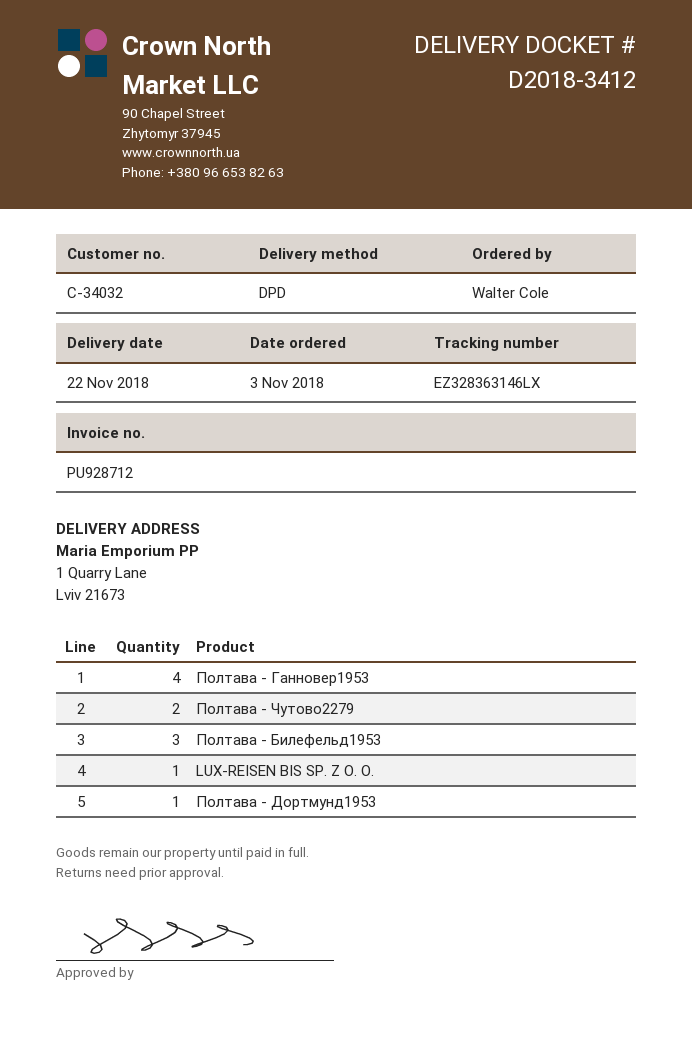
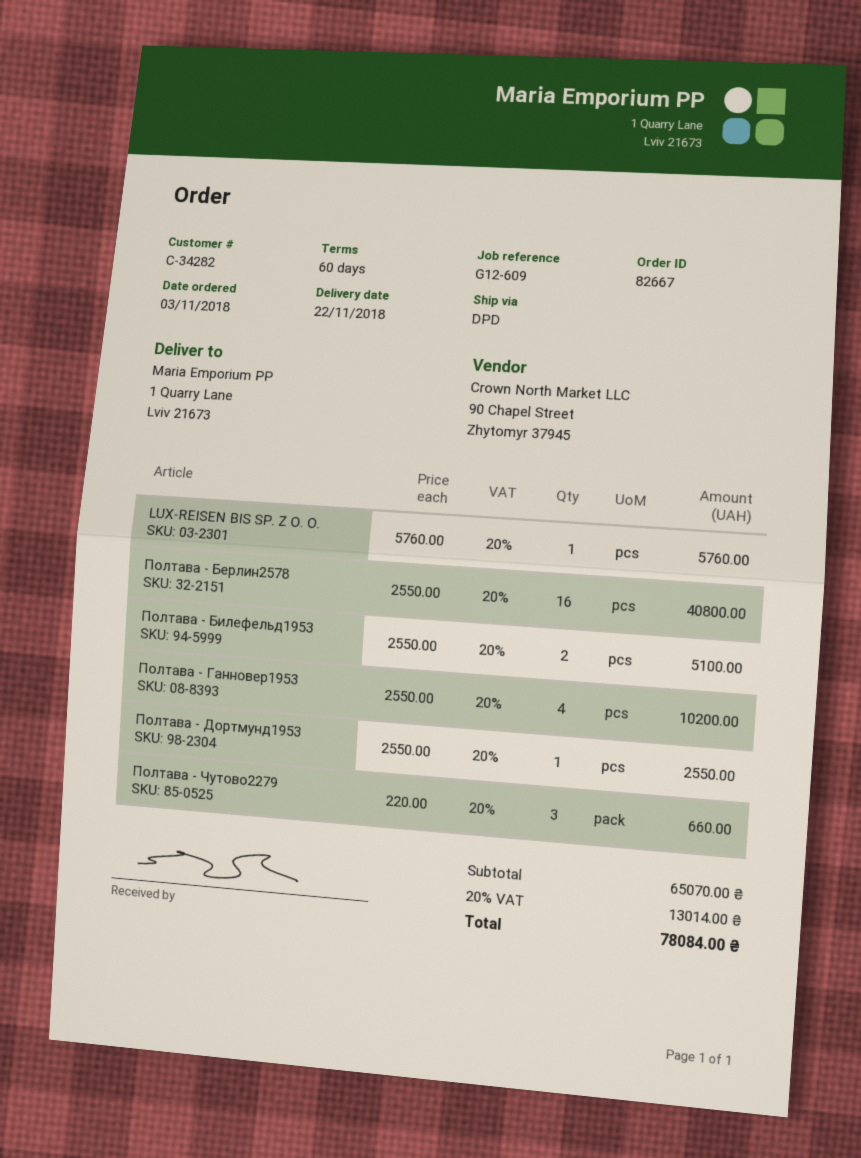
customer number: C-34032 -> C-34282
Полтава - Чутово2279: 2 -> 3
Полтава - Билефельд1953: 3 -> 2
Полтава - Берлин2578: none -> 16

